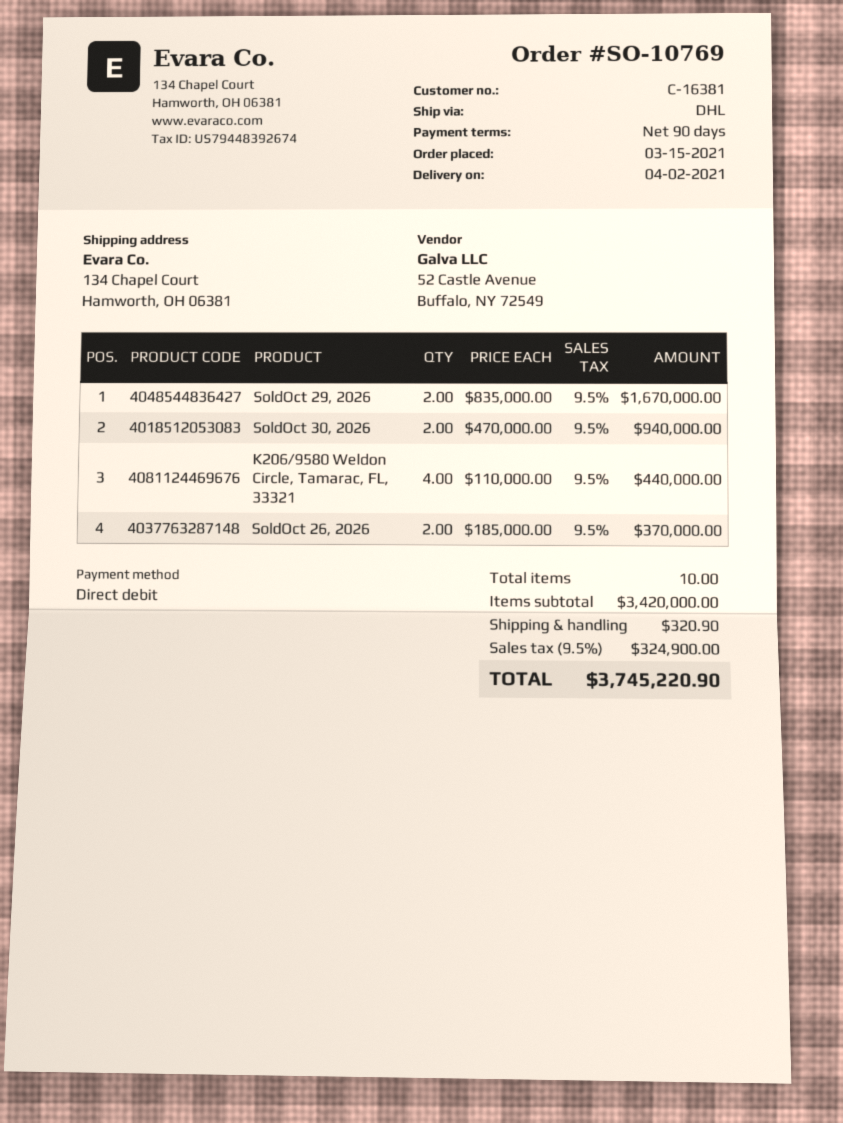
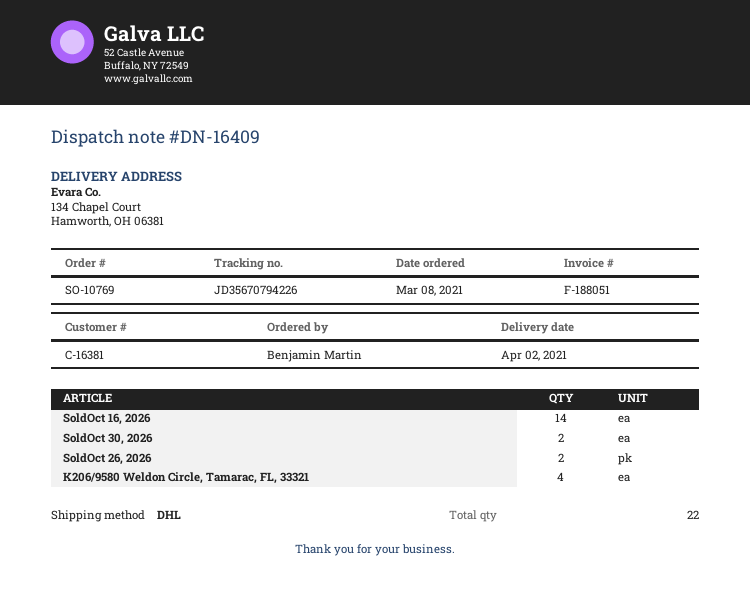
order date: 2021-03-15 -> 2021-03-08
SoldOct 29, 2026: 2 -> none
SoldOct 16, 2026: none -> 14
total quantity: 10 -> 22

